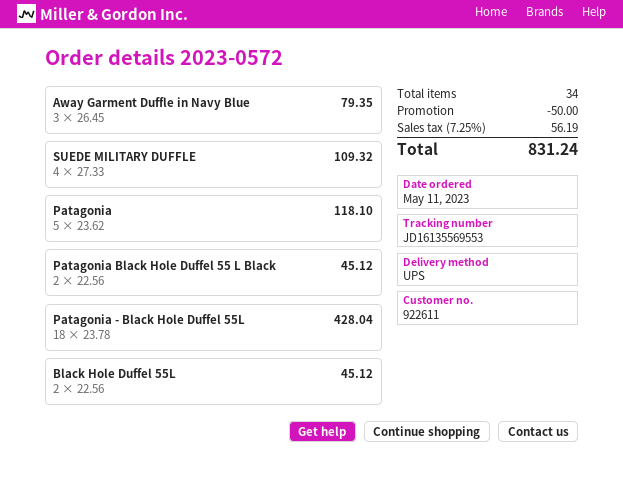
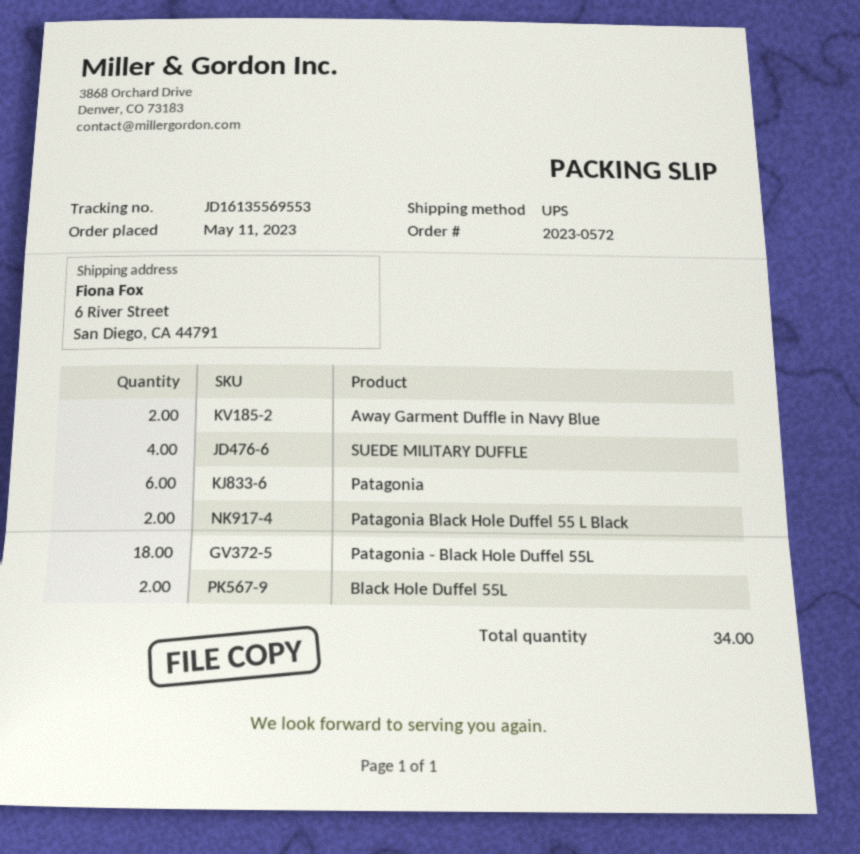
Away Garment Duffle in Navy Blue: 3 -> 2
Patagonia: 5 -> 6

